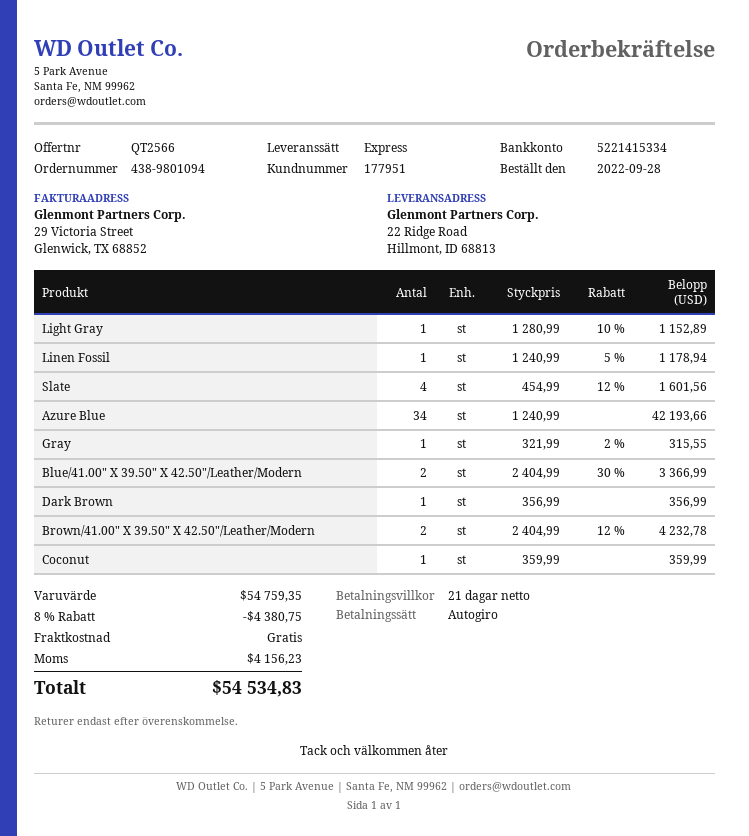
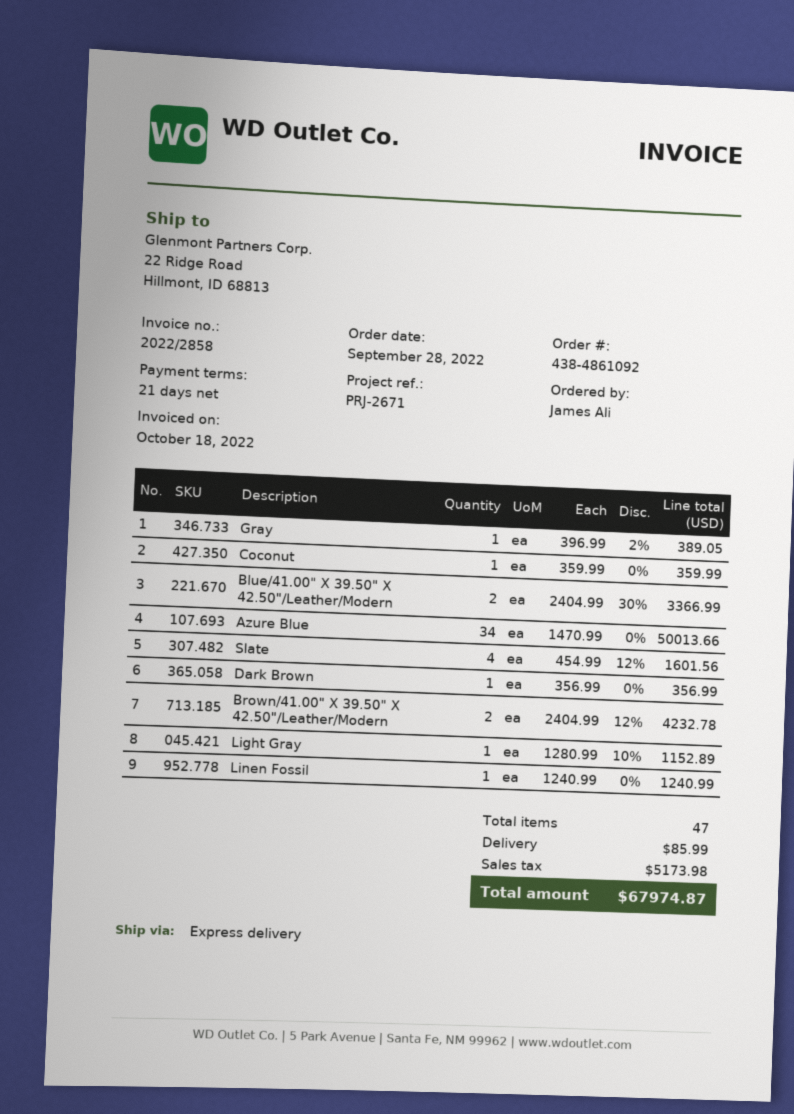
order number: 438-9801094 -> 438-4861092
Linen Fossil: 1 x 1240.99 - 5% = 1178.94 -> 1 x 1240.99 = 1240.99
Azure Blue: 34 x 1240.99 = 42193.66 -> 34 x 1470.99 = 50013.66
Gray: 1 x 321.99 - 2% = 315.55 -> 1 x 396.99 - 2% = 389.05
discount: 8% = 4380.75 -> none
shipping: 0.00 -> 85.99
tax: 4156.23 -> 5173.98
total: 54534.83 -> 67974.87

